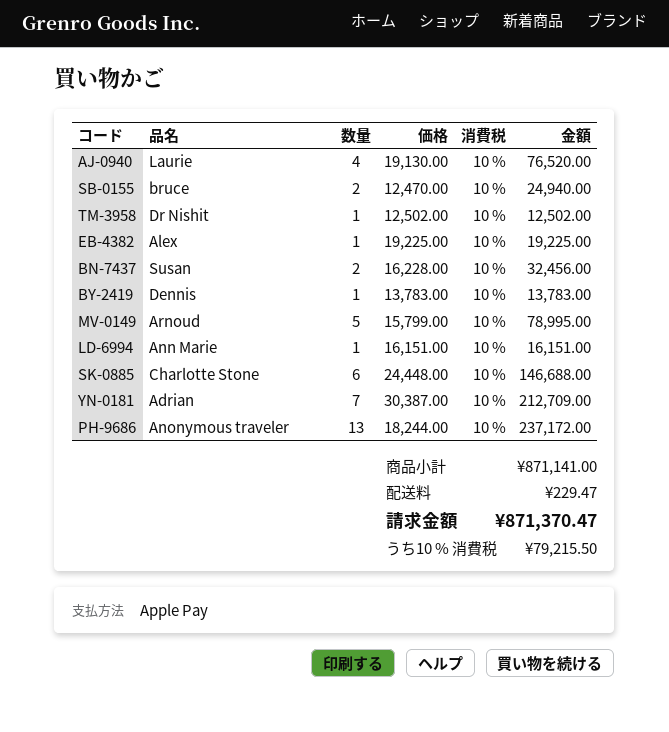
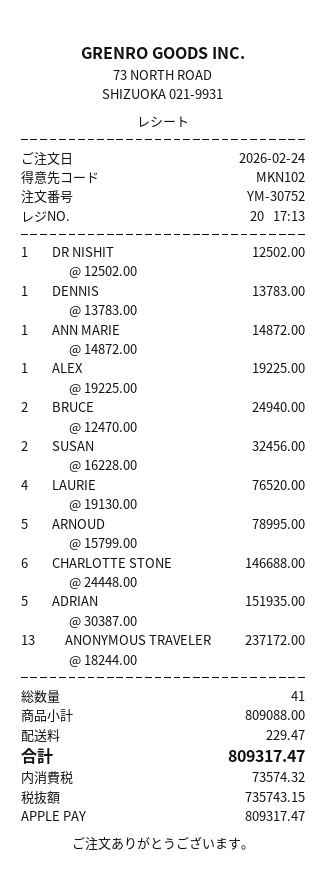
Ann Marie: 1 x 16151.00 = 16151.00 -> 1 x 14872.00 = 14872.00
Adrian: 7 x 30387.00 = 212709.00 -> 5 x 30387.00 = 151935.00
subtotal: 871141.00 -> 809088.00
tax: 79215.50 -> 73574.32
total: 871370.47 -> 809317.47

